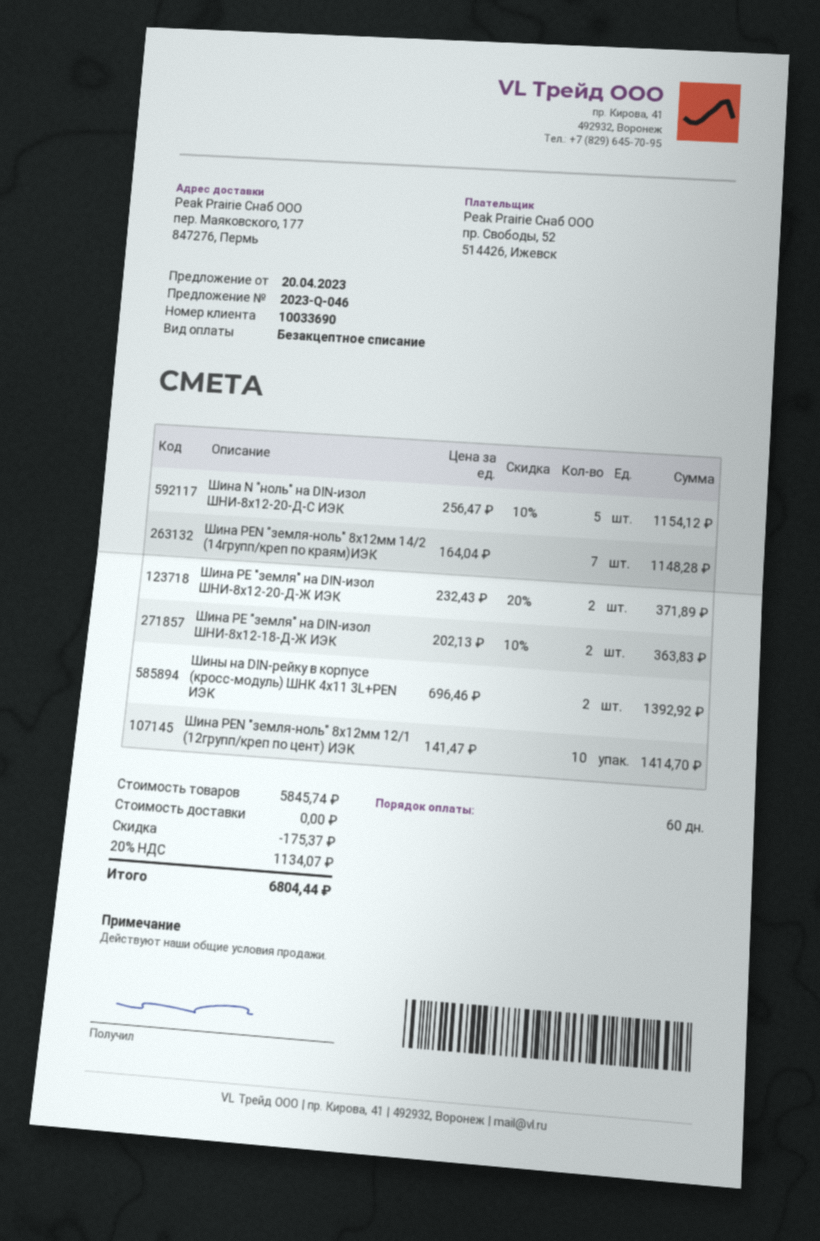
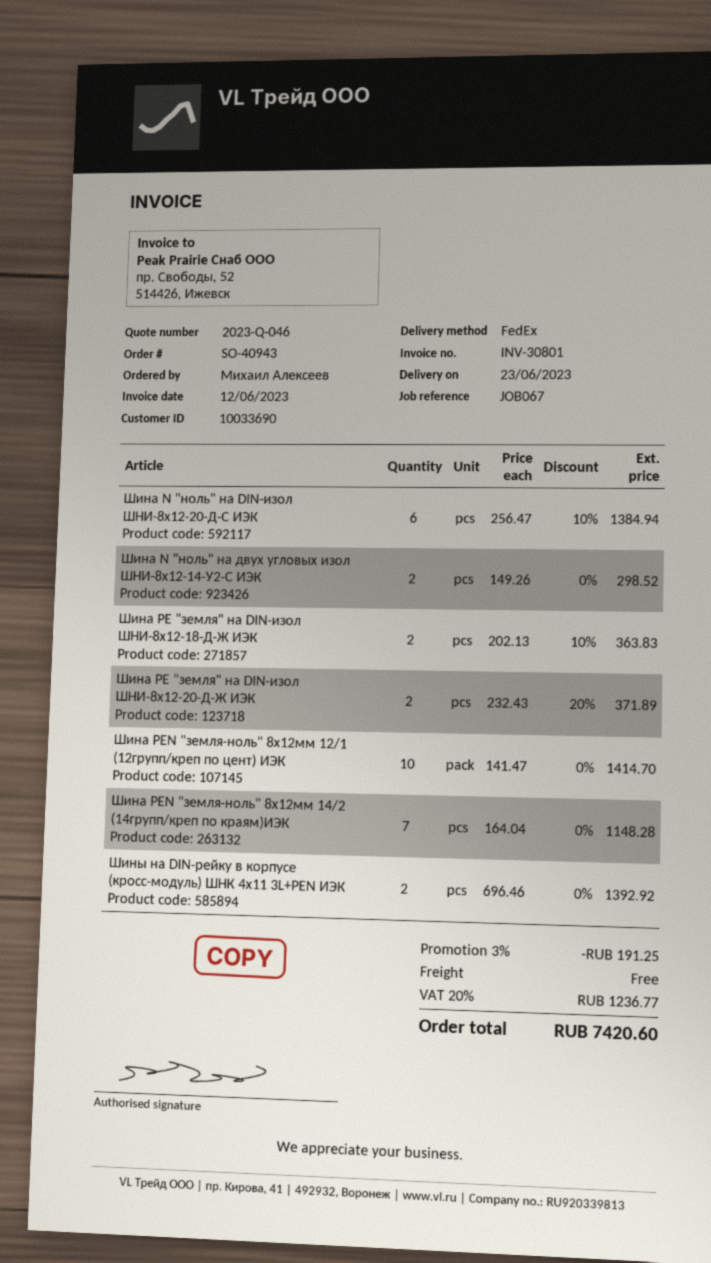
Шина N "ноль" на DIN-изол ШНИ-8х12-20-Д-С ИЭК: 5 x 256.47 - 10% = 1154.12 -> 6 x 256.47 - 10% = 1384.94
Шина N "ноль" на двух угловых изол ШНИ-8х12-14-У2-С ИЭК: none -> 2 x 149.26 = 298.52
discount: 175.37 -> 191.25
tax: 20% = 1134.07 -> 20% = 1236.77
total: 6804.44 -> 7420.60

